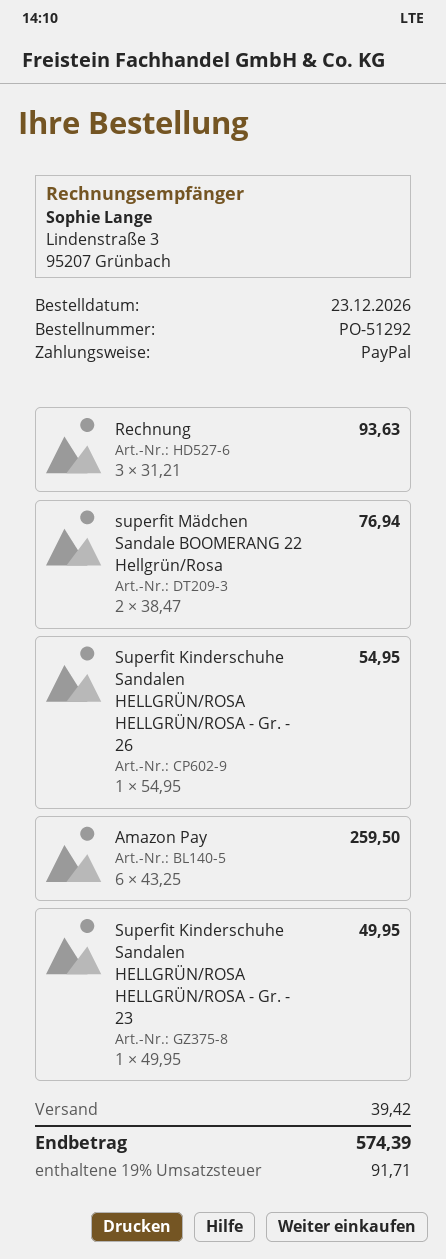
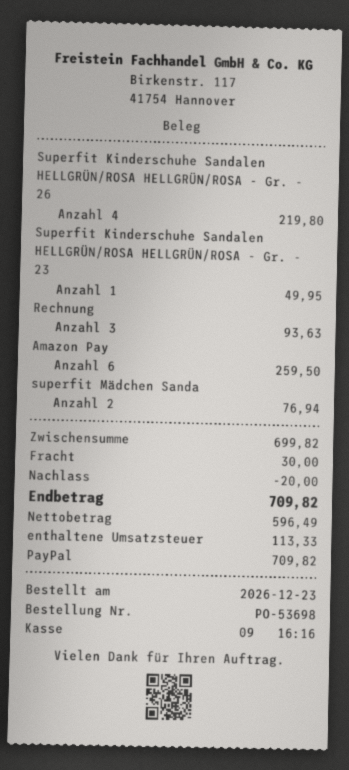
order number: PO-51292 -> PO-53698
Superfit Kinderschuhe Sandalen HELLGRÜN/ROSA HELLGRÜN/ROSA - Gr. - 26: 1 for 54.95 -> 4 for 219.80
discount: none -> 20.00
shipping: 39.42 -> 30.00
tax: 91.71 -> 113.33
total: 574.39 -> 709.82

